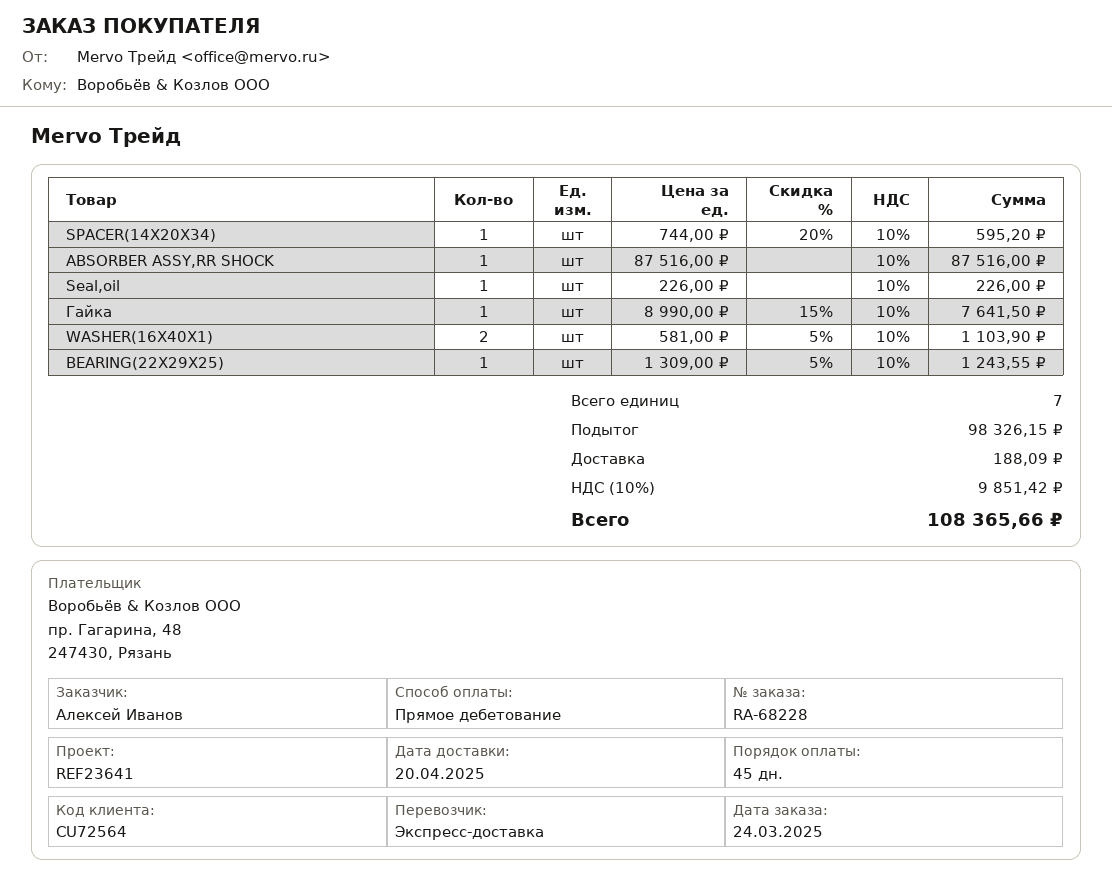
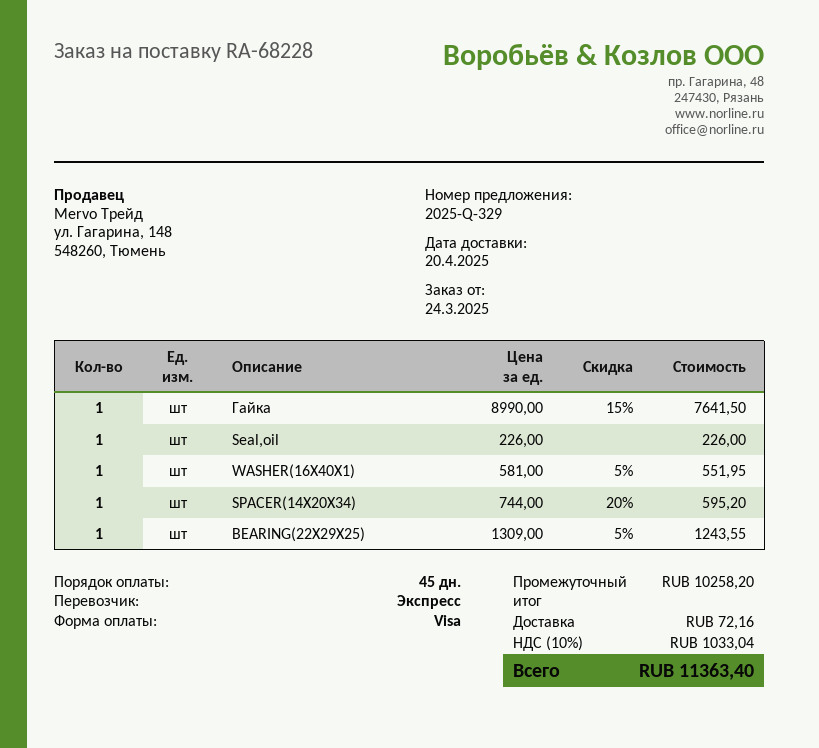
payment method: direct debit -> Visa
ABSORBER ASSY,RR SHOCK: 1 x 87516.00 = 87516.00 -> none
WASHER(16X40X1): 2 x 581.00 - 5% = 1103.90 -> 1 x 581.00 - 5% = 551.95
subtotal: 98326.15 -> 10258.20
shipping: 188.09 -> 72.16
tax: 10% = 9851.42 -> 10% = 1033.04
total: 108365.66 -> 11363.40

